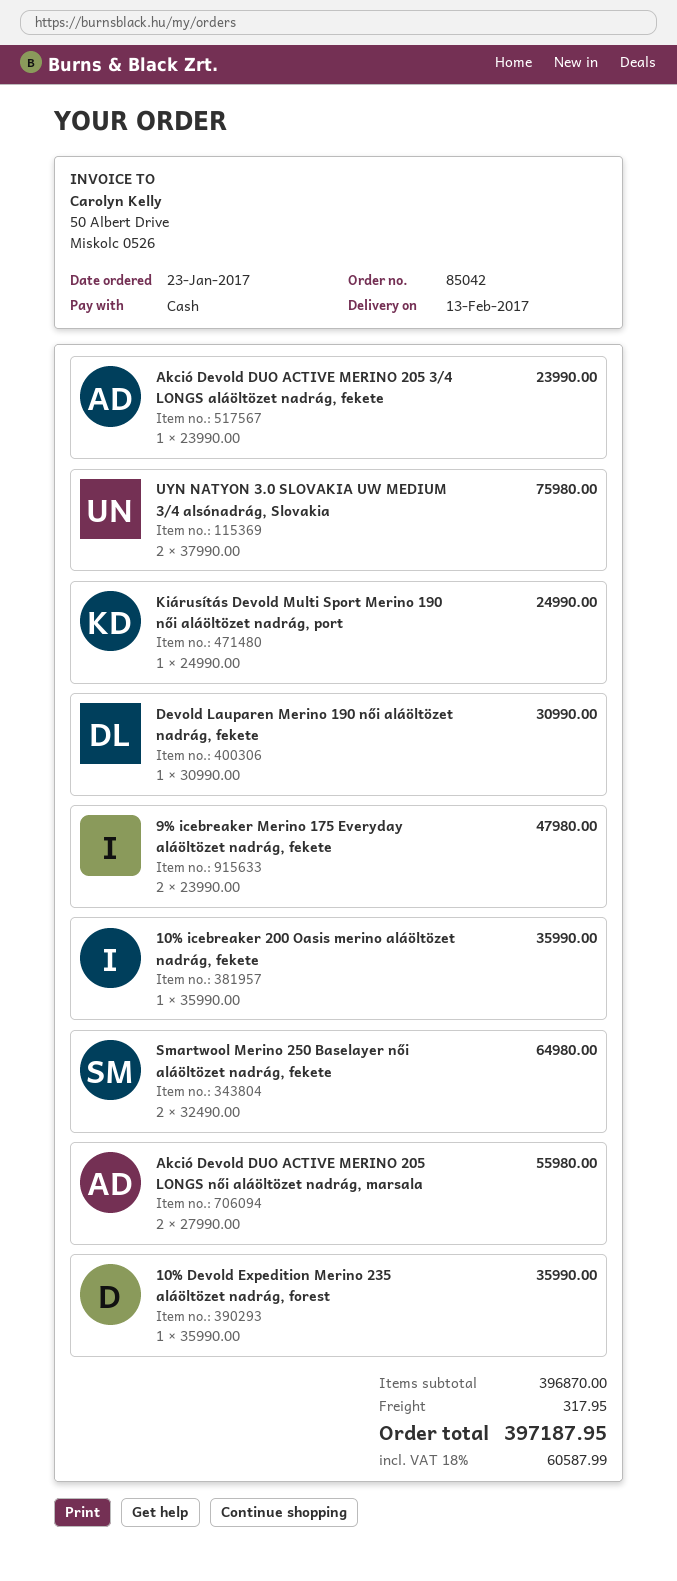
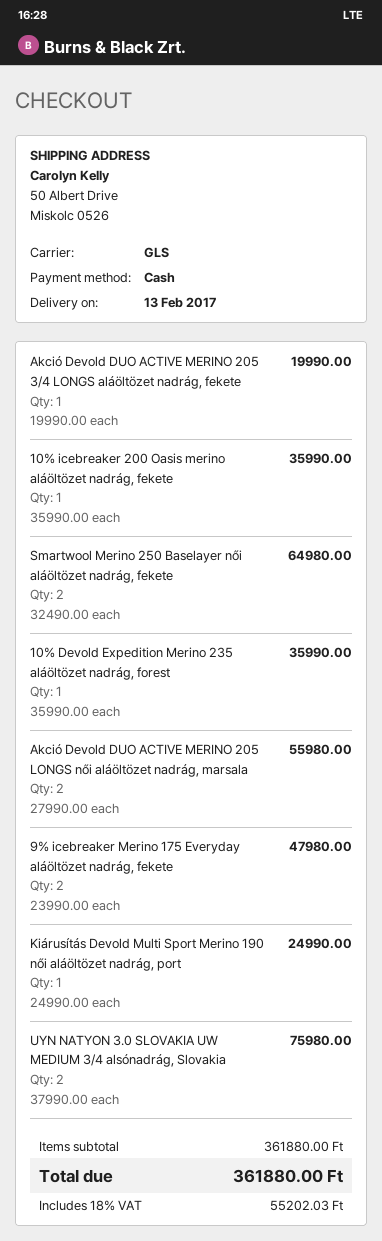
Akció Devold DUO ACTIVE MERINO 205 3/4 LONGS aláöltözet nadrág, fekete: 1 x 23990.00 = 23990.00 -> 1 x 19990.00 = 19990.00
Devold Lauparen Merino 190 női aláöltözet nadrág, fekete: 1 x 30990.00 = 30990.00 -> none
subtotal: 396870.00 -> 361880.00
shipping: 317.95 -> none
tax: 18% = 60587.99 -> 18% = 55202.03
total: 397187.95 -> 361880.00

